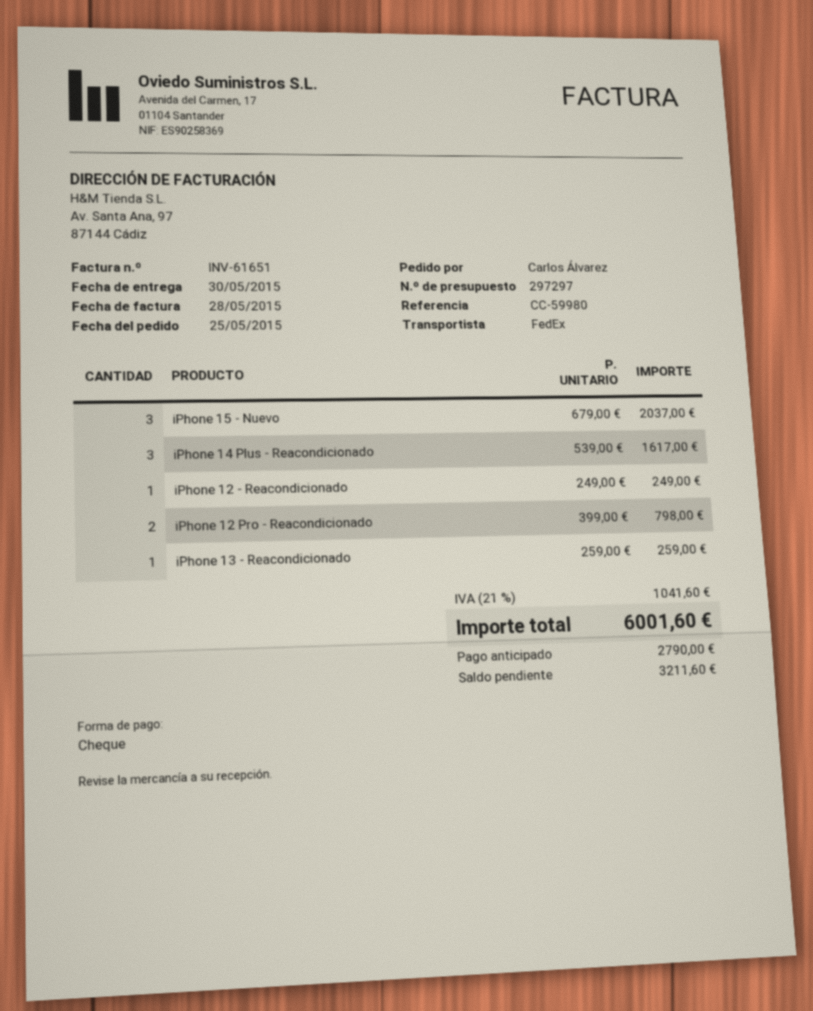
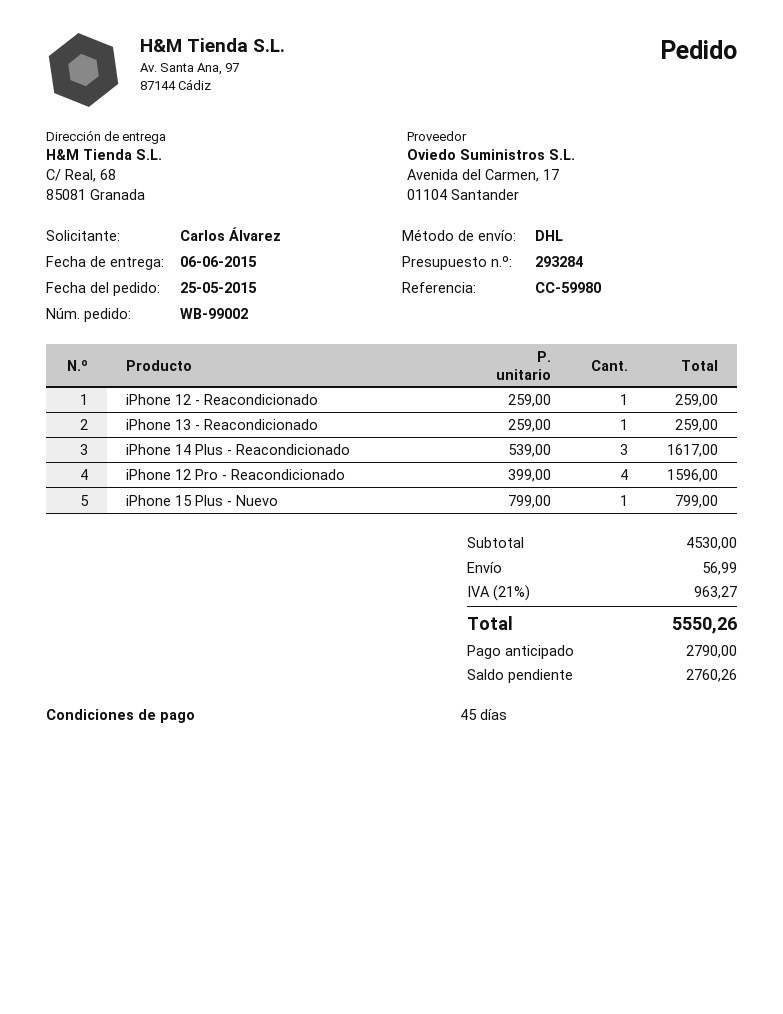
quote number: 297297 -> 293284
delivery date: 2015-05-30 -> 2015-06-06
shipping method: FedEx -> DHL
iPhone 15 - Nuevo: 3 x 679.00 = 2037.00 -> none
iPhone 12 - Reacondicionado: 1 x 249.00 = 249.00 -> 1 x 259.00 = 259.00
iPhone 12 Pro - Reacondicionado: 2 x 399.00 = 798.00 -> 4 x 399.00 = 1596.00
iPhone 15 Plus - Nuevo: none -> 1 x 799.00 = 799.00
shipping: none -> 56.99
tax: 21% = 1041.60 -> 21% = 963.27
total: 6001.60 -> 5550.26
balance: 3211.60 -> 2760.26

